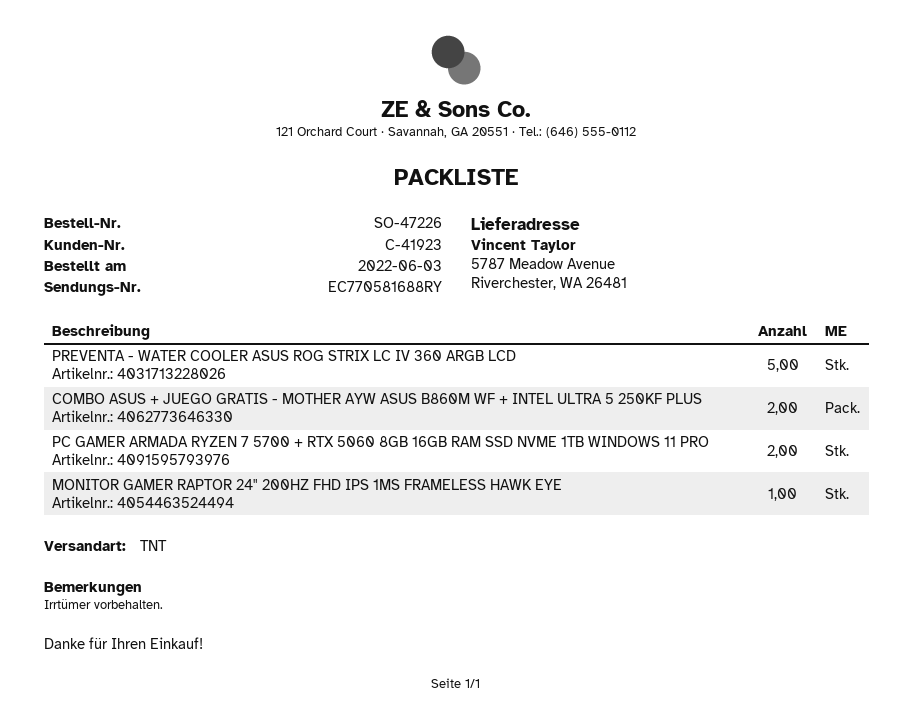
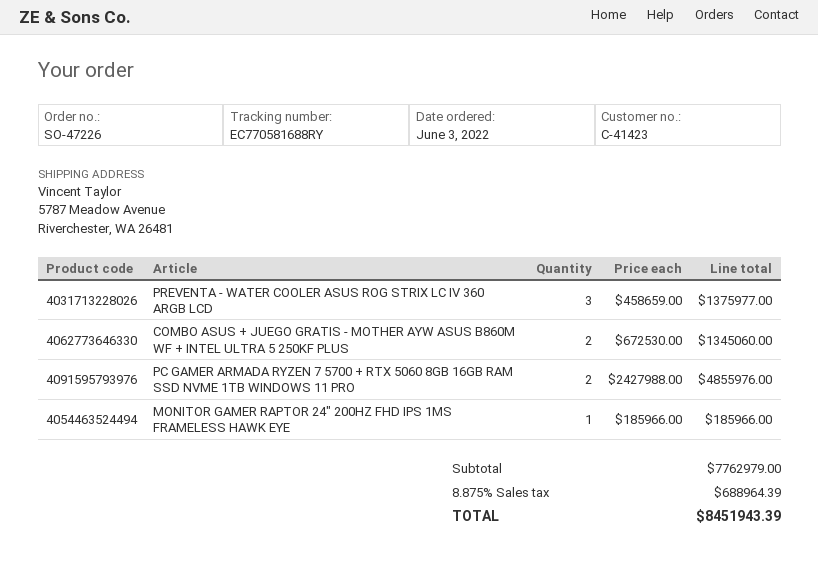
customer number: C-41923 -> C-41423
PREVENTA - WATER COOLER ASUS ROG STRIX LC IV 360 ARGB LCD: 5 -> 3

